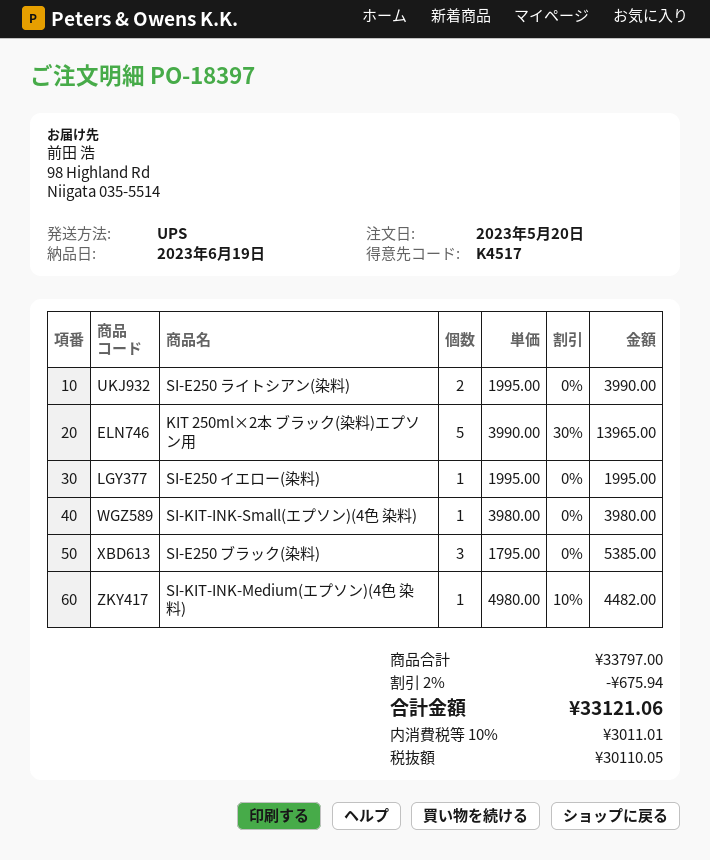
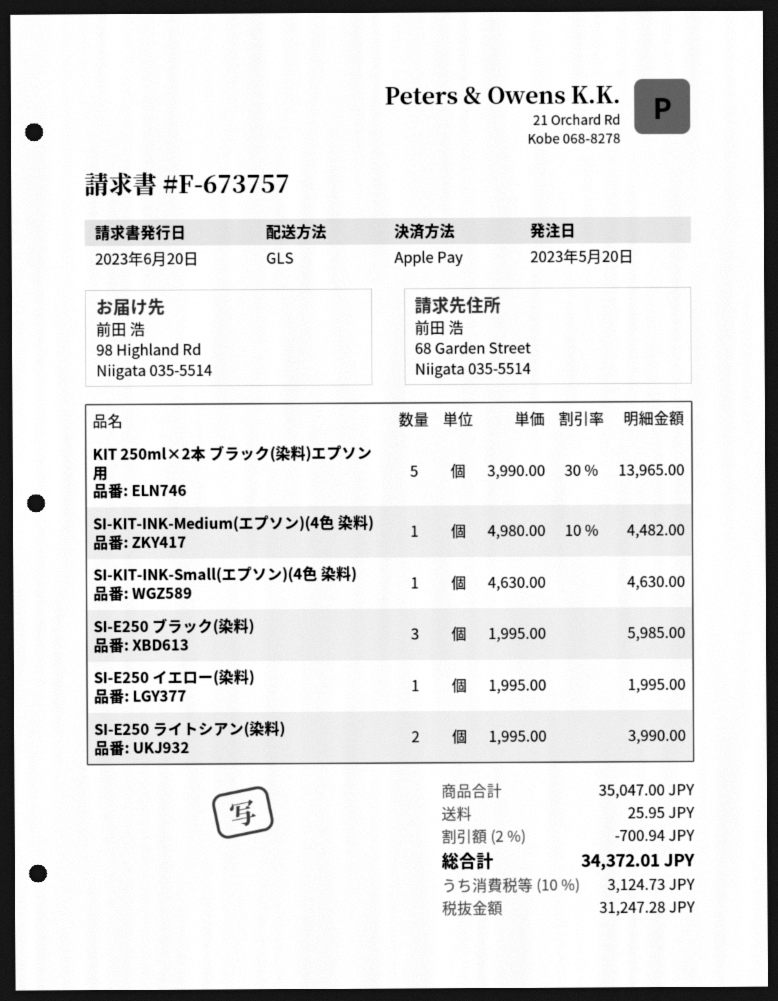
shipping method: UPS -> GLS
SI-KIT-INK-Small(エプソン)(4色 染料): 1 x 3980.00 = 3980.00 -> 1 x 4630.00 = 4630.00
SI-E250 ブラック(染料): 3 x 1795.00 = 5385.00 -> 3 x 1995.00 = 5985.00
subtotal: 33797.00 -> 35047.00
discount: 2% = 675.94 -> 2% = 700.94
shipping: none -> 25.95
net: 30110.05 -> 31247.28
tax: 10% = 3011.01 -> 10% = 3124.73
total: 33121.06 -> 34372.01

